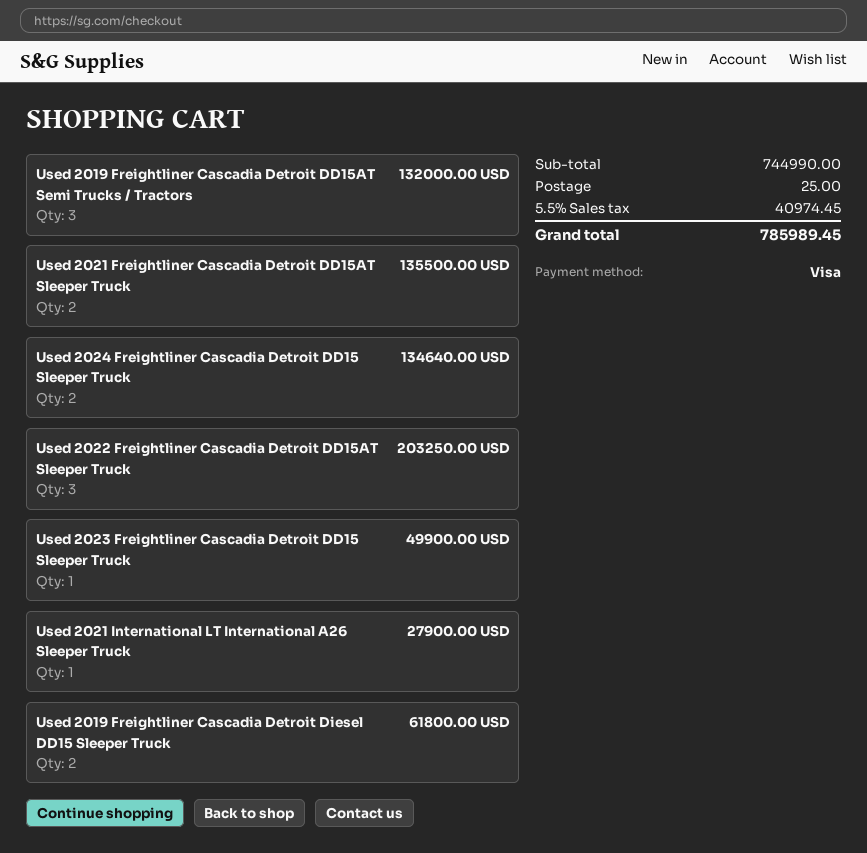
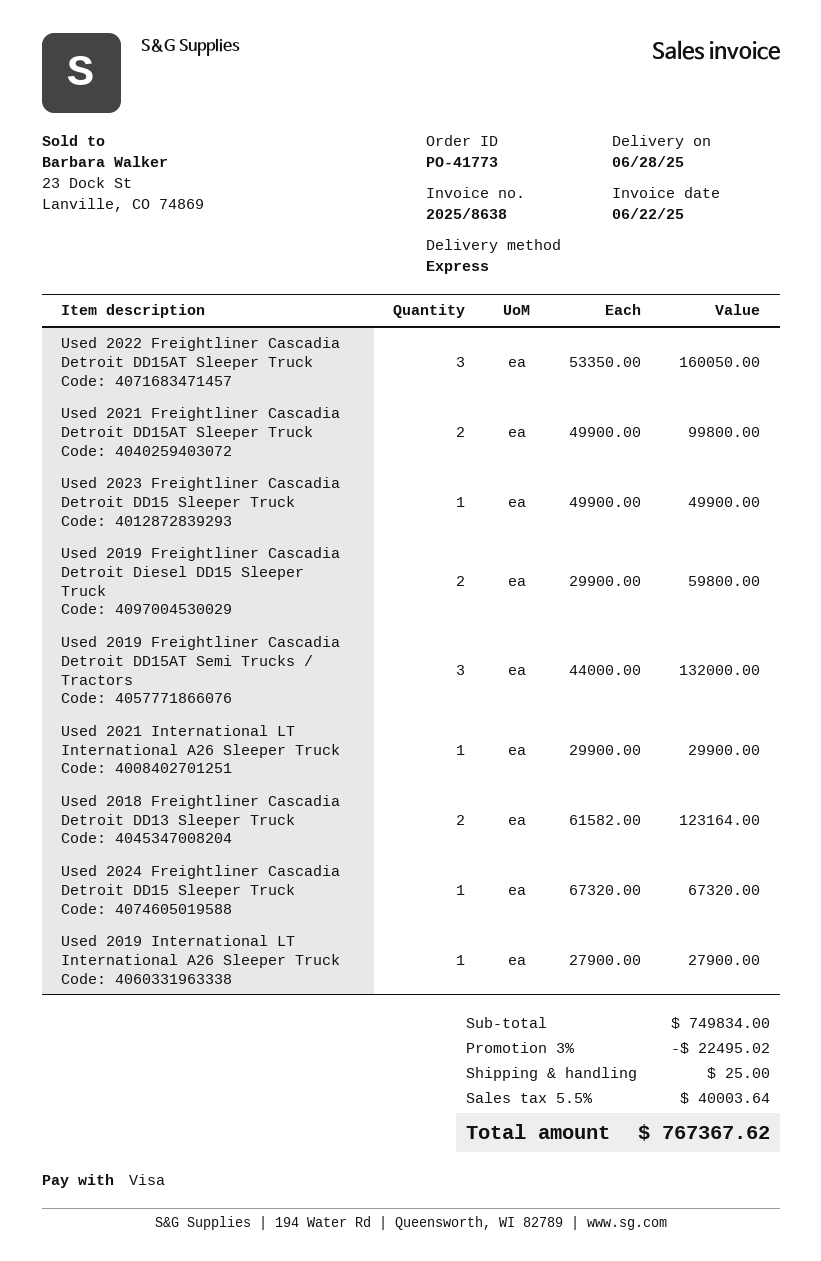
Used 2021 Freightliner Cascadia Detroit DD15AT Sleeper Truck: 2 for 135500.00 -> 2 for 99800.00
Used 2024 Freightliner Cascadia Detroit DD15 Sleeper Truck: 2 for 134640.00 -> 1 for 67320.00
Used 2022 Freightliner Cascadia Detroit DD15AT Sleeper Truck: 3 for 203250.00 -> 3 for 160050.00
Used 2021 International LT International A26 Sleeper Truck: 1 for 27900.00 -> 1 for 29900.00
Used 2019 Freightliner Cascadia Detroit Diesel DD15 Sleeper Truck: 2 for 61800.00 -> 2 for 59800.00
Used 2018 Freightliner Cascadia Detroit DD13 Sleeper Truck: none -> 2 for 123164.00
Used 2019 International LT International A26 Sleeper Truck: none -> 1 for 27900.00
subtotal: 744990.00 -> 749834.00
discount: none -> 3% = 22495.02
tax: 5.5% = 40974.45 -> 5.5% = 40003.64
total: 785989.45 -> 767367.62

